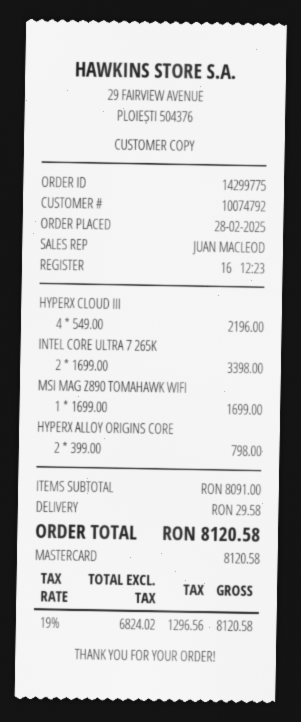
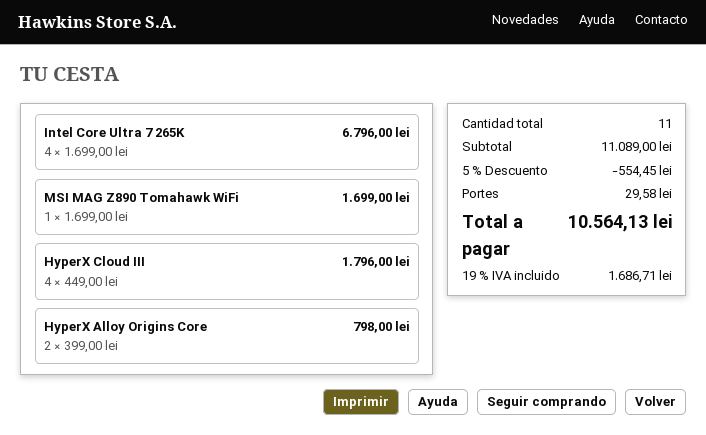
HYPERX CLOUD III: 4 x 549.00 = 2196.00 -> 4 x 449.00 = 1796.00
INTEL CORE ULTRA 7 265K: 2 x 1699.00 = 3398.00 -> 4 x 1699.00 = 6796.00
subtotal: 8091.00 -> 11089.00
discount: none -> 5% = 554.45
tax: 19% = 1296.56 -> 19% = 1686.71
total: 8120.58 -> 10564.13

